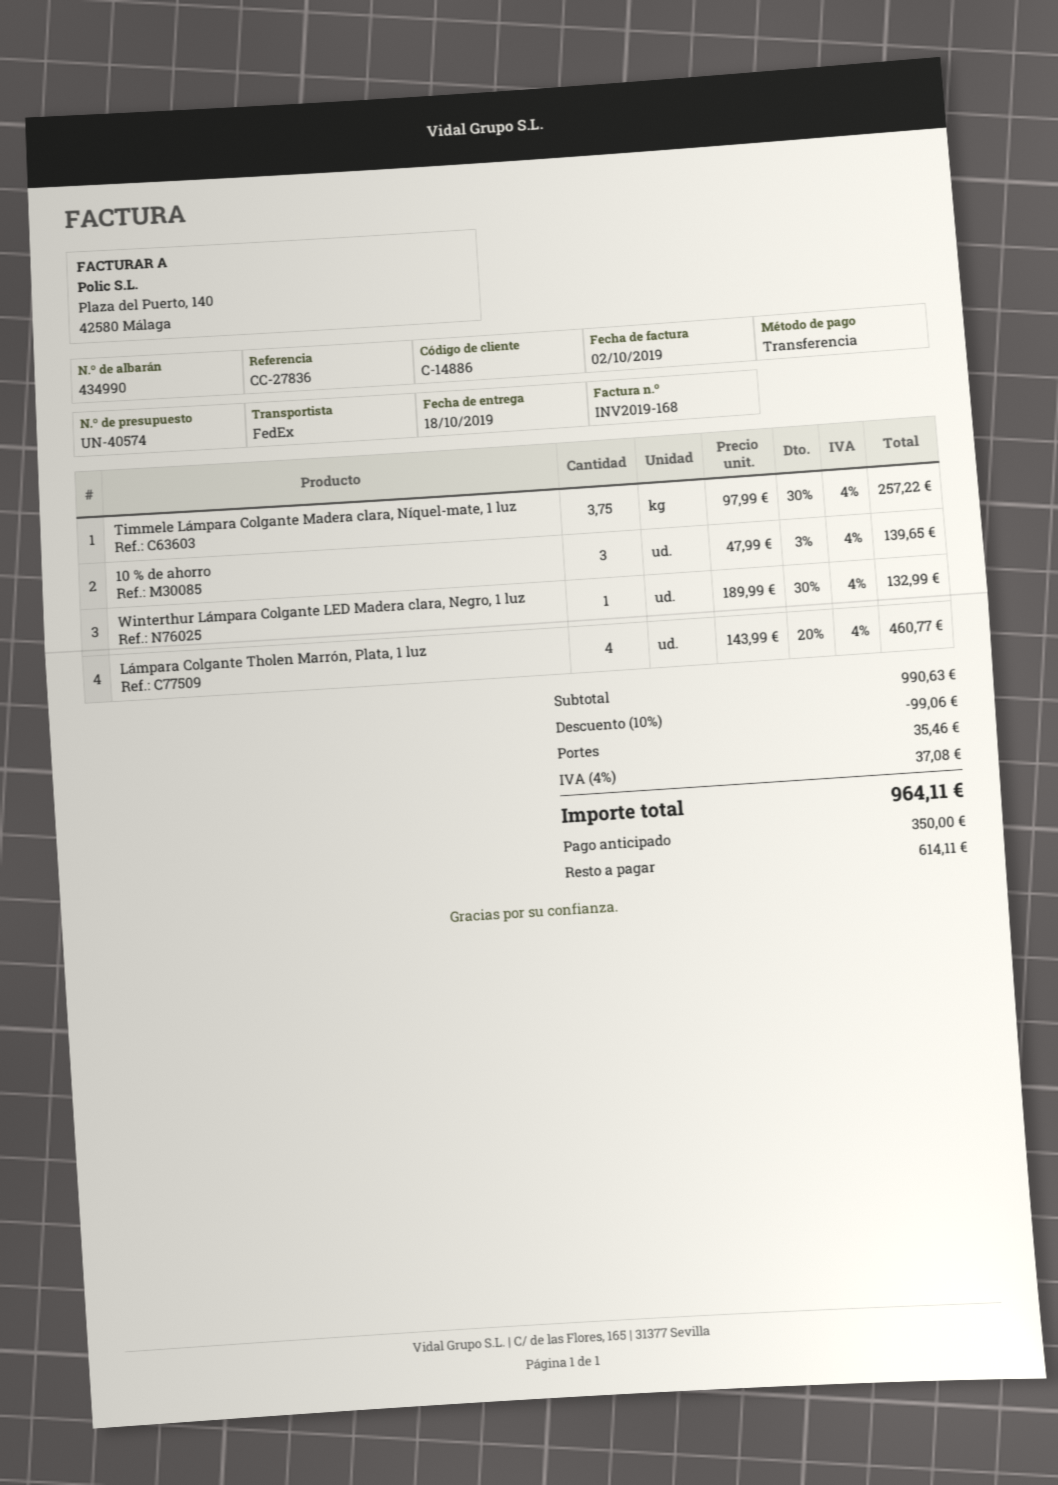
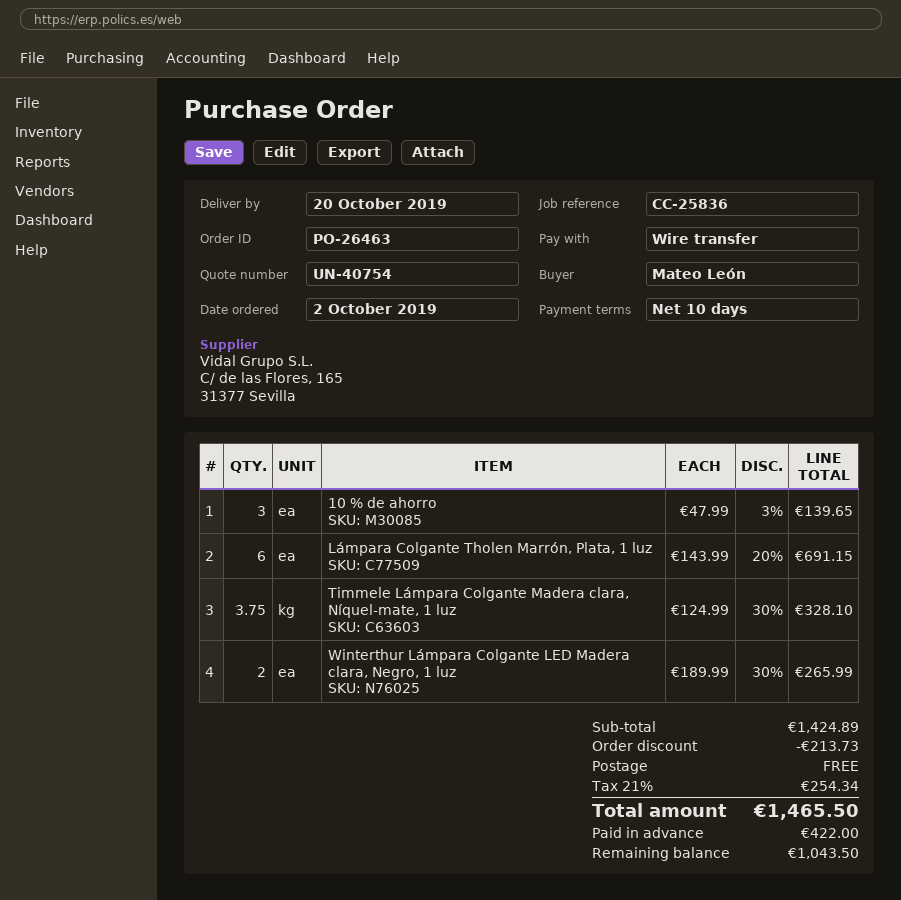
quote number: UN-40574 -> UN-40754
delivery date: 2019-10-18 -> 2019-10-20
reference: CC-27836 -> CC-25836
Timmele Lámpara Colgante Madera clara, Níquel-mate, 1 luz: 3.75 x 97.99 - 30% = 257.22 -> 3.75 x 124.99 - 30% = 328.10
Winterthur Lámpara Colgante LED Madera clara, Negro, 1 luz: 1 x 189.99 - 30% = 132.99 -> 2 x 189.99 - 30% = 265.99
Lámpara Colgante Tholen Marrón, Plata, 1 luz: 4 x 143.99 - 20% = 460.77 -> 6 x 143.99 - 20% = 691.15
subtotal: 990.63 -> 1424.89
discount: 99.06 -> 213.73
shipping: 35.46 -> 0.00
tax: 4% = 37.08 -> 21% = 254.34
total: 964.11 -> 1465.50
deposit: 350.00 -> 422.00
balance: 614.11 -> 1043.50

